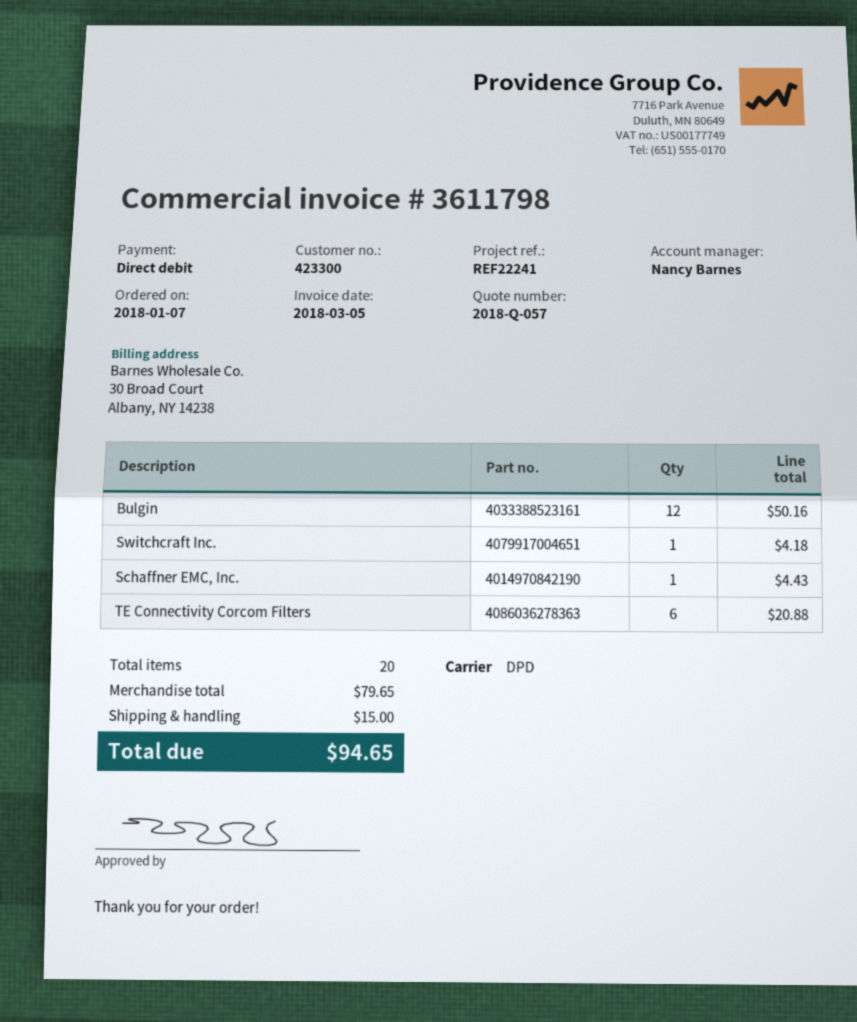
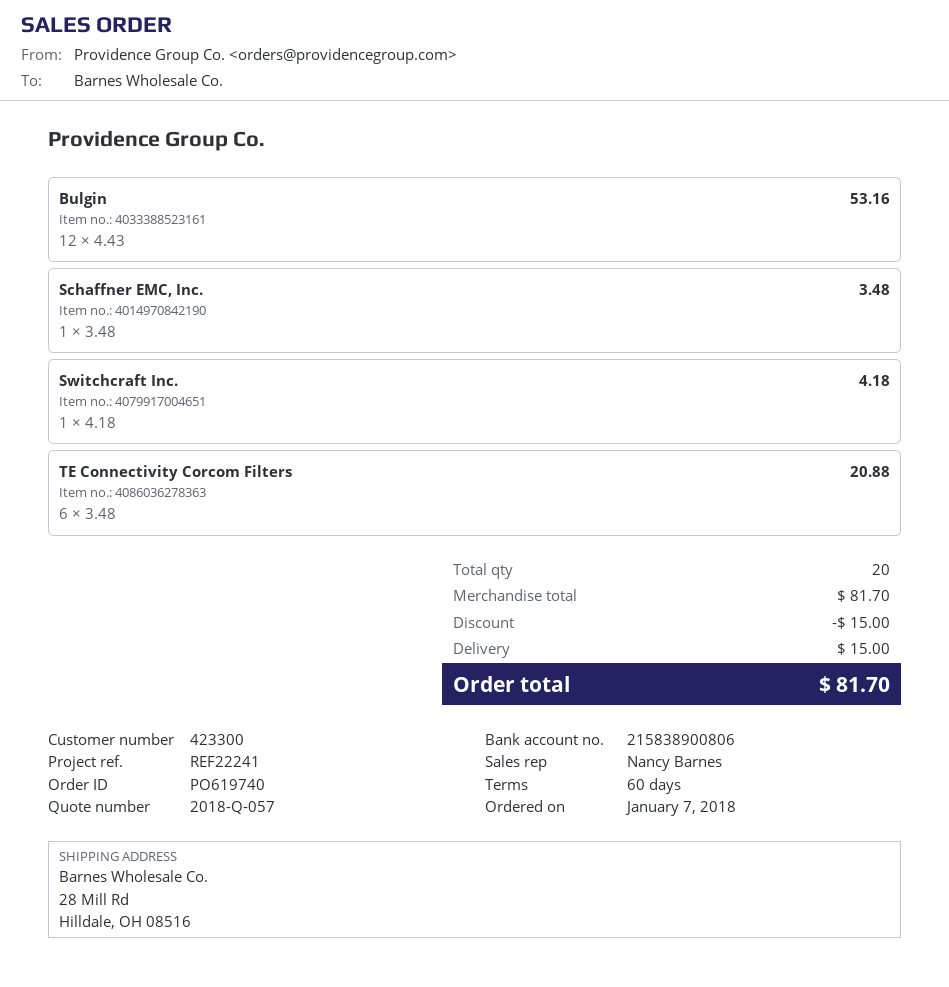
Bulgin: 12 for 50.16 -> 12 for 53.16
Schaffner EMC, Inc.: 1 for 4.43 -> 1 for 3.48
subtotal: 79.65 -> 81.70
discount: none -> 15.00
total: 94.65 -> 81.70

